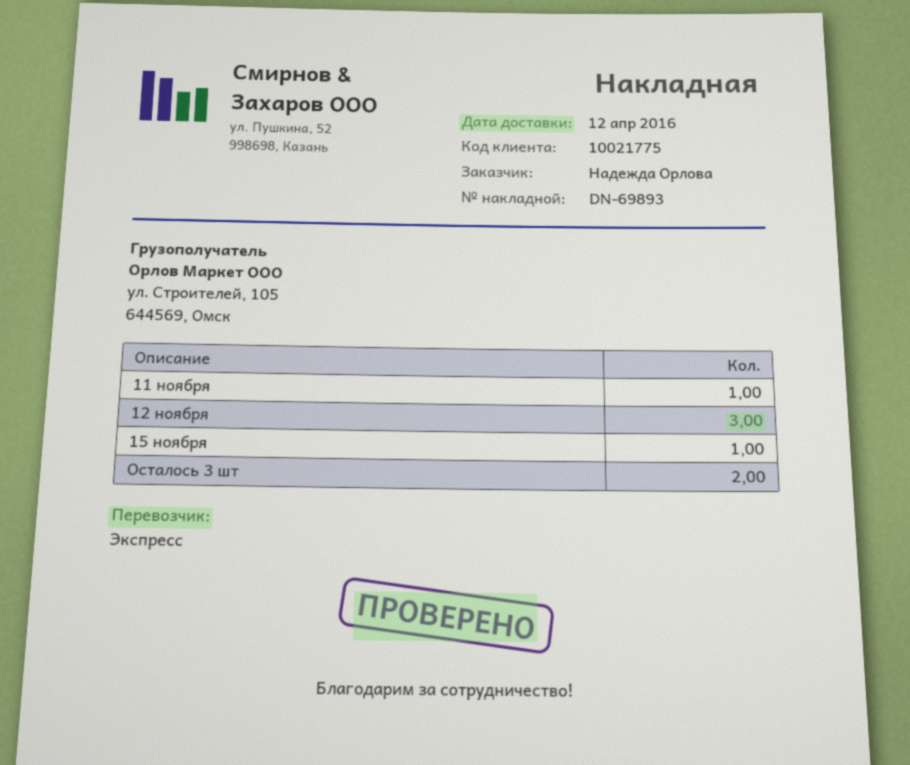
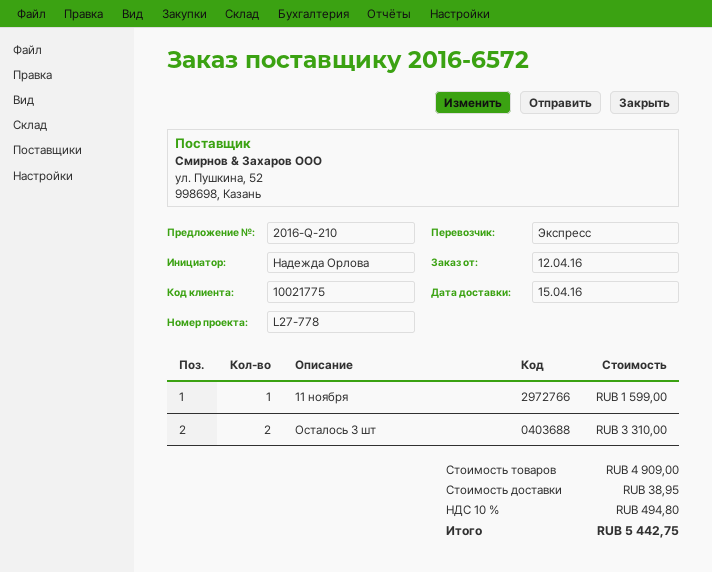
delivery date: 2016-04-12 -> 2016-04-15
12 ноября: 3 -> none
15 ноября: 1 -> none

